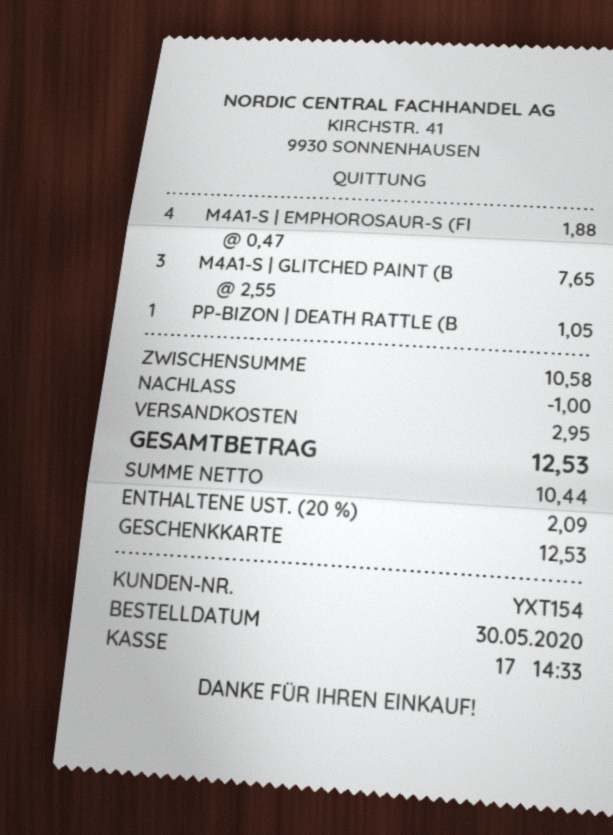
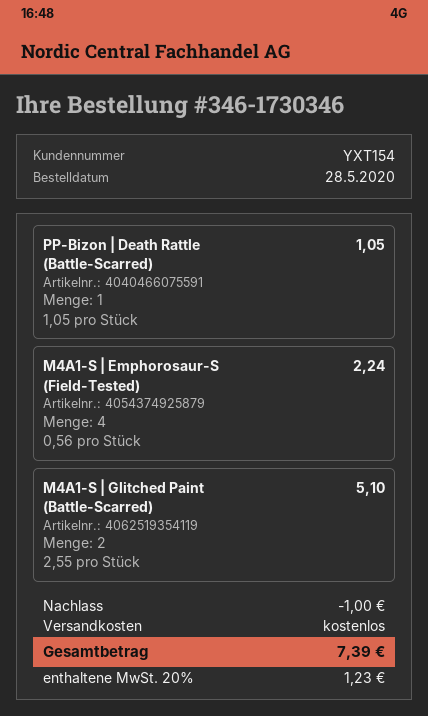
order date: 2020-05-30 -> 2020-05-28
M4A1-S | EMPHOROSAUR-S (FI: 4 x 0.47 = 1.88 -> 4 x 0.56 = 2.24
M4A1-S | GLITCHED PAINT (B: 3 x 2.55 = 7.65 -> 2 x 2.55 = 5.10
shipping: 2.95 -> 0.00
tax: 20% = 2.09 -> 20% = 1.23
total: 12.53 -> 7.39

